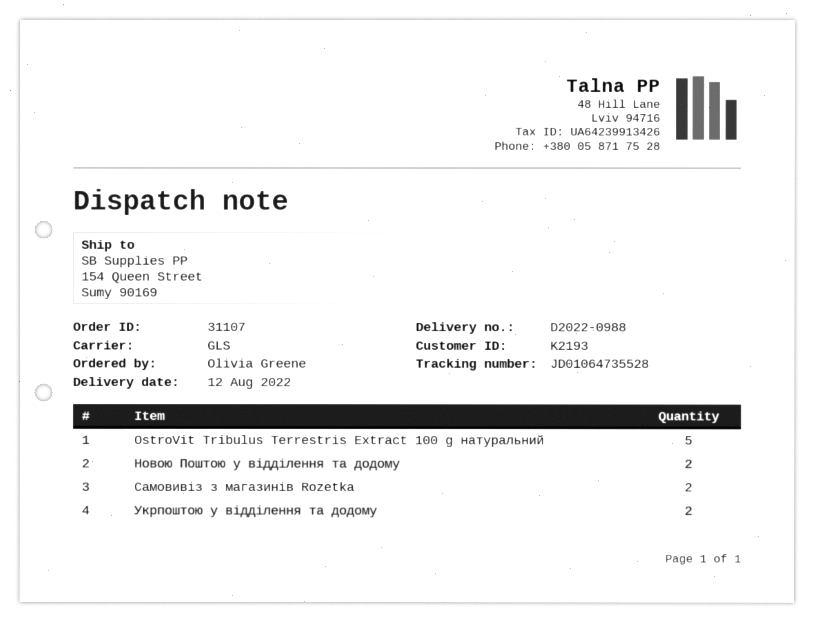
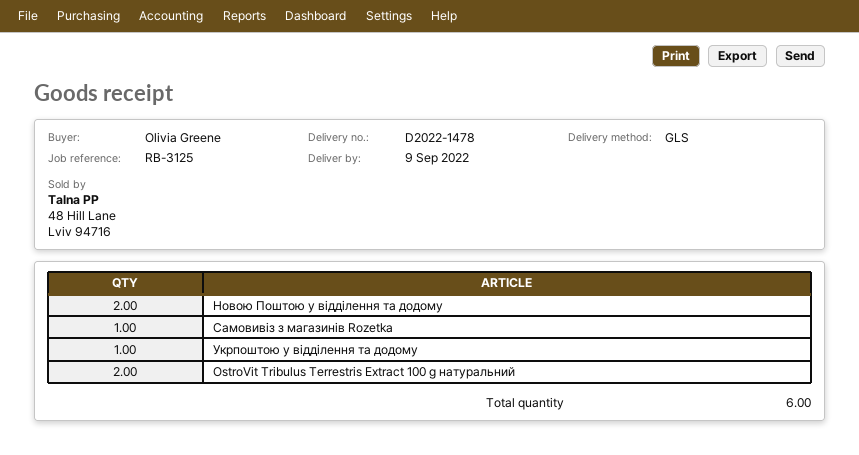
delivery note number: D2022-0988 -> D2022-1478
delivery date: 2022-08-12 -> 2022-09-09
OstroVit Tribulus Terrestris Extract 100 g натуральний: 5 -> 2
Самовивіз з магазинів Rozetka: 2 -> 1
Укрпоштою у відділення та додому: 2 -> 1

